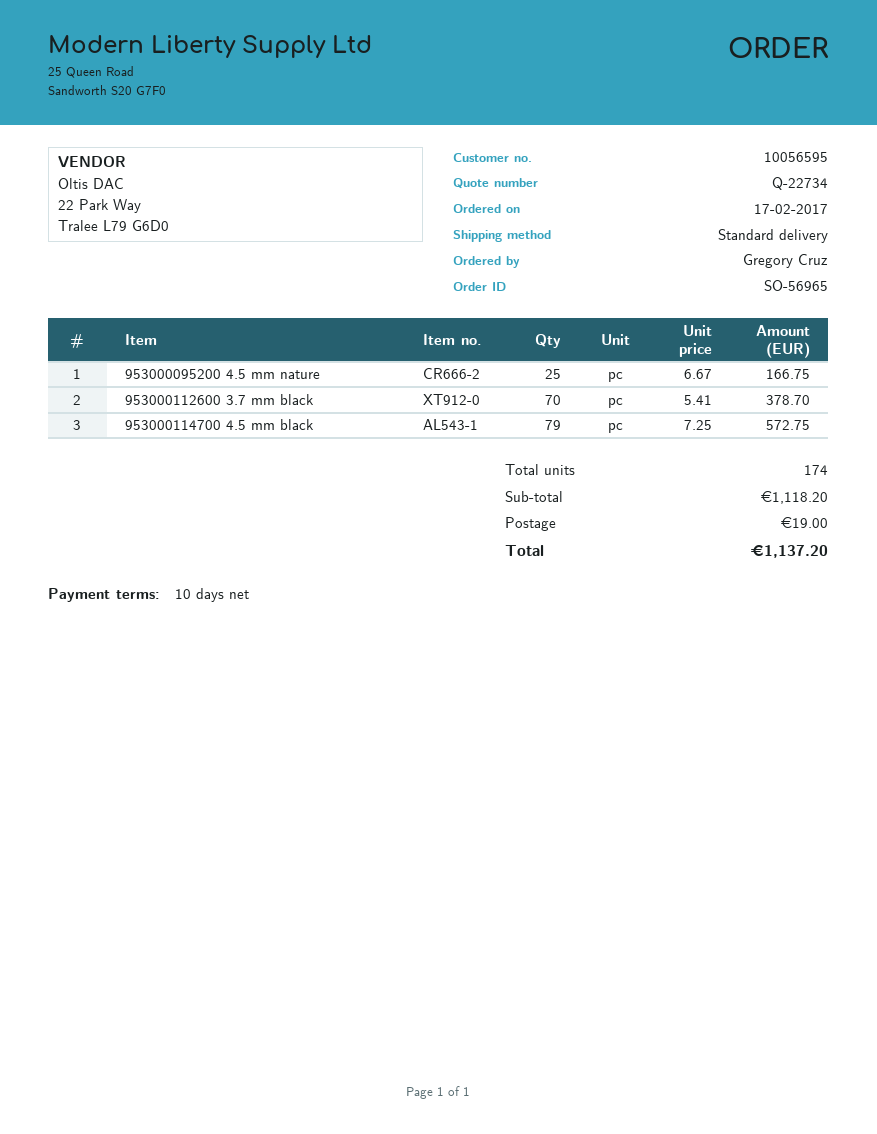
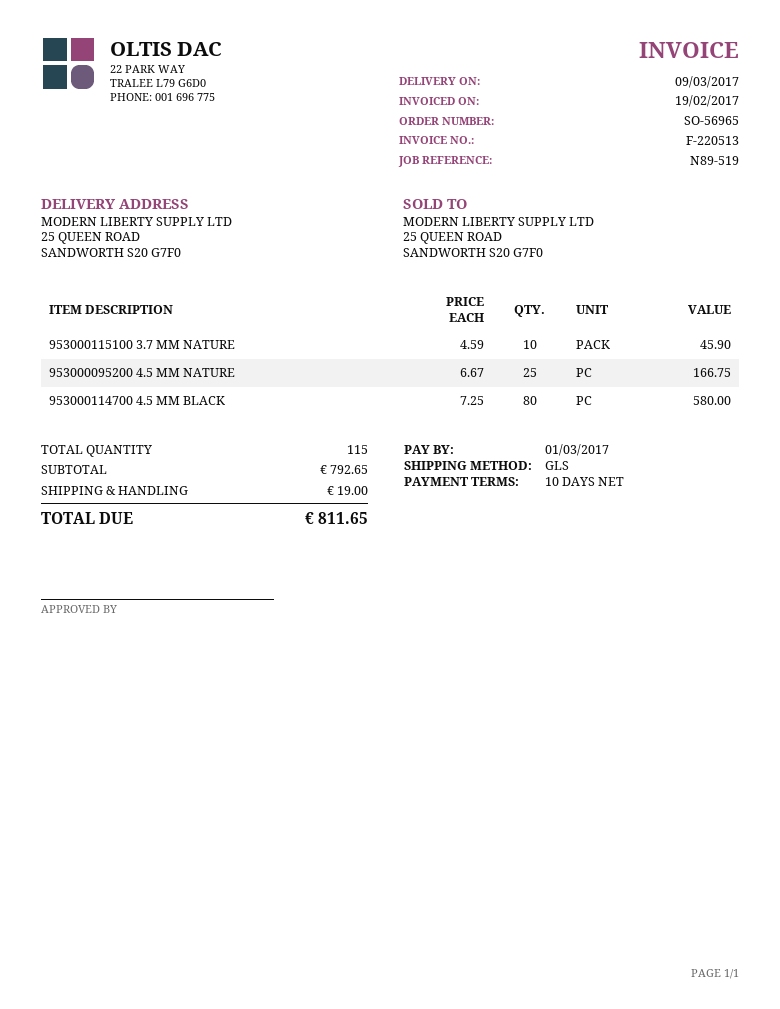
shipping method: standard -> GLS
953000112600 3.7 mm black: 70 x 5.41 = 378.70 -> none
953000114700 4.5 mm black: 79 x 7.25 = 572.75 -> 80 x 7.25 = 580.00
953000115100 3.7 MM NATURE: none -> 10 x 4.59 = 45.90
total quantity: 174 -> 115
subtotal: 1118.20 -> 792.65
total: 1137.20 -> 811.65

